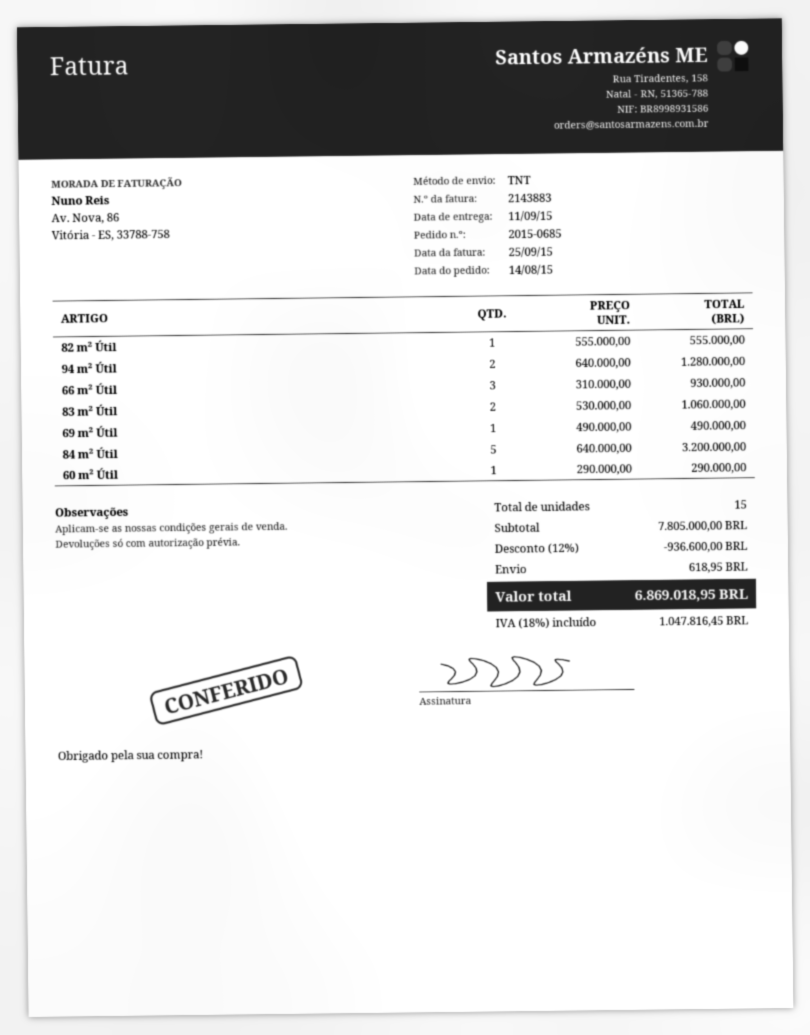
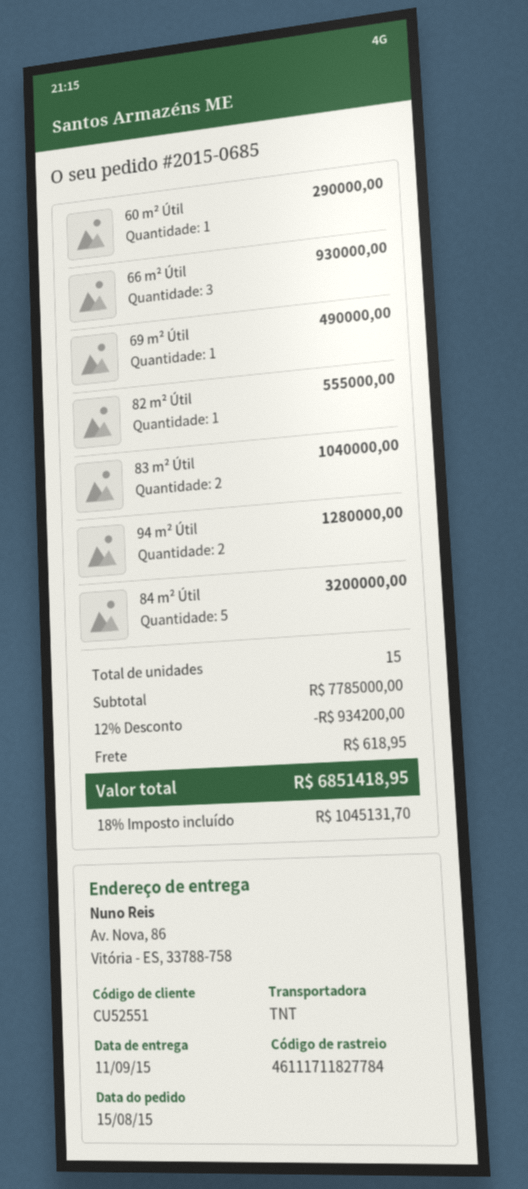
order date: 2015-08-14 -> 2015-08-15
83 m² Útil: 2 for 1060000.00 -> 2 for 1040000.00
subtotal: 7805000.00 -> 7785000.00
discount: 12% = 936600.00 -> 12% = 934200.00
tax: 18% = 1047816.45 -> 18% = 1045131.70
total: 6869018.95 -> 6851418.95

